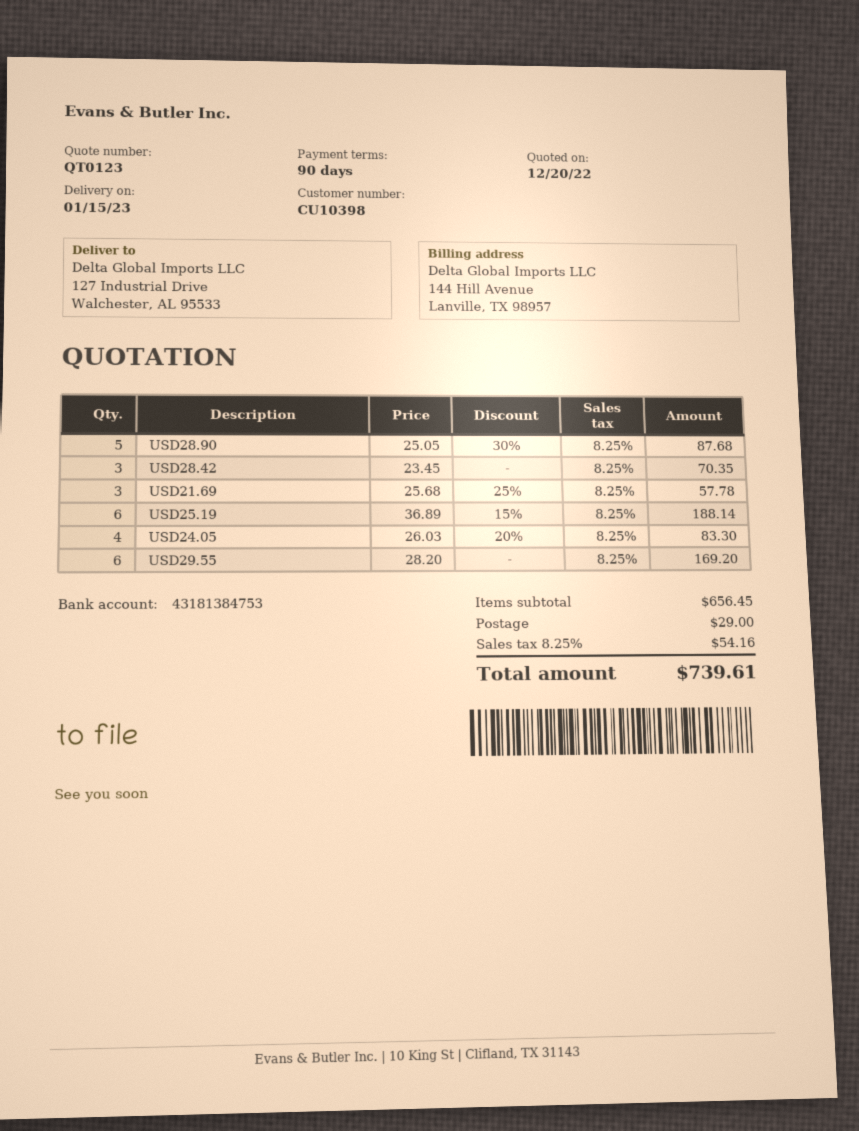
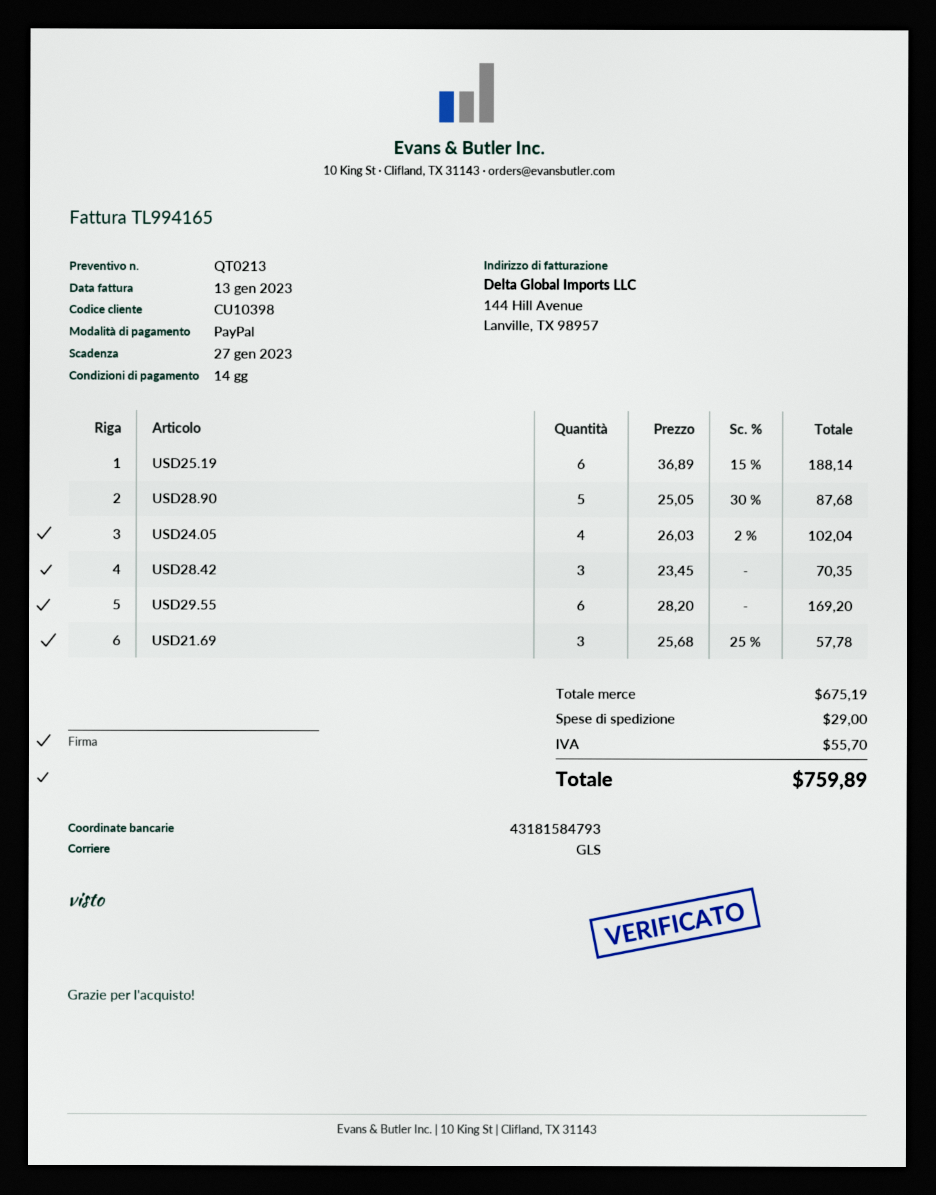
quote number: QT0123 -> QT0213
payment terms: 90 days -> 14 days
bank account: 43181384753 -> 43181584793
USD24.05: 4 x 26.03 - 20% = 83.30 -> 4 x 26.03 - 2% = 102.04
subtotal: 656.45 -> 675.19
tax: 54.16 -> 55.70
total: 739.61 -> 759.89

